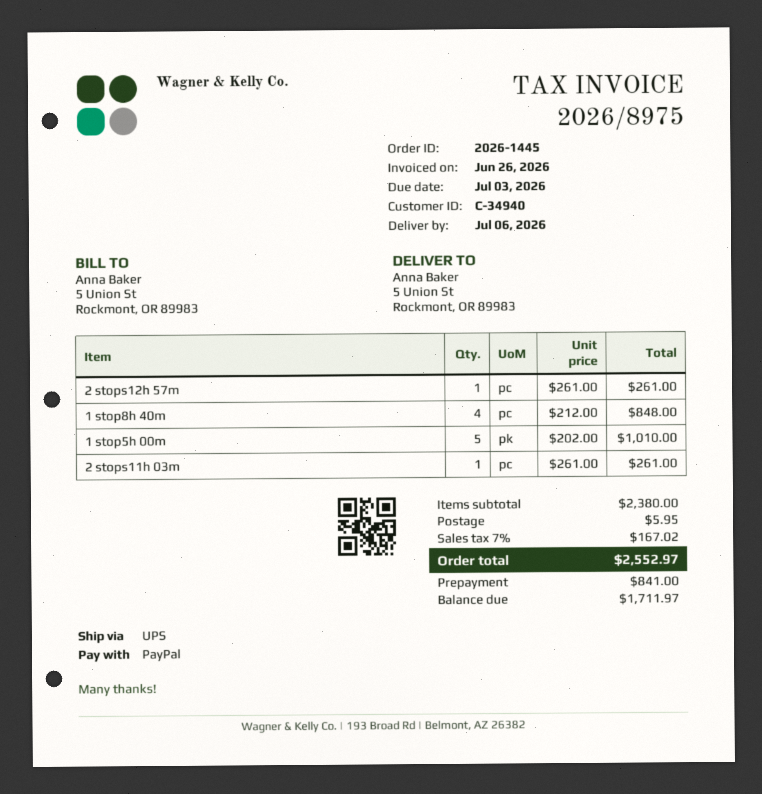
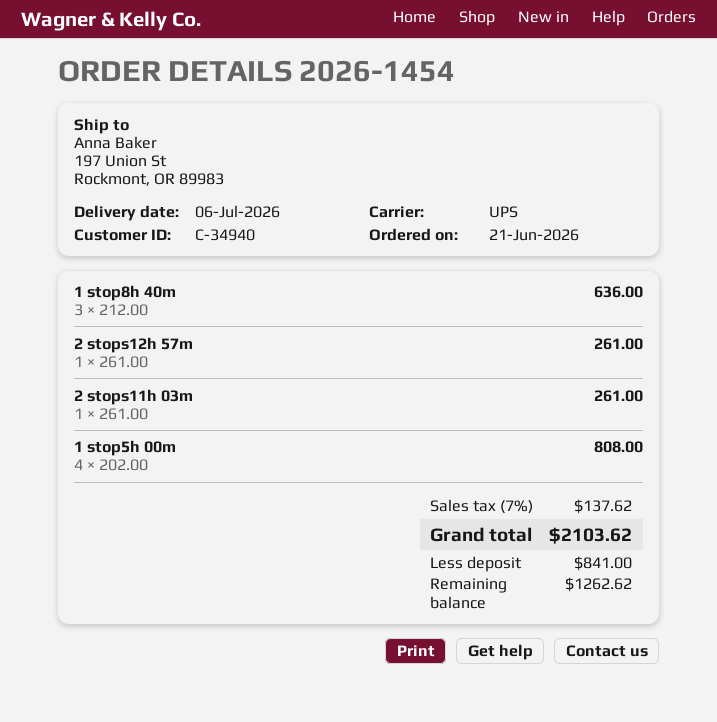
order number: 2026-1445 -> 2026-1454
ship to: 5 Union St, Rockmont, OR 89983 -> 197 Union St, Rockmont, OR 89983
1 stop8h 40m: 4 x 212.00 = 848.00 -> 3 x 212.00 = 636.00
1 stop5h 00m: 5 x 202.00 = 1010.00 -> 4 x 202.00 = 808.00
shipping: 5.95 -> none
tax: 7% = 167.02 -> 7% = 137.62
total: 2552.97 -> 2103.62
balance: 1711.97 -> 1262.62

